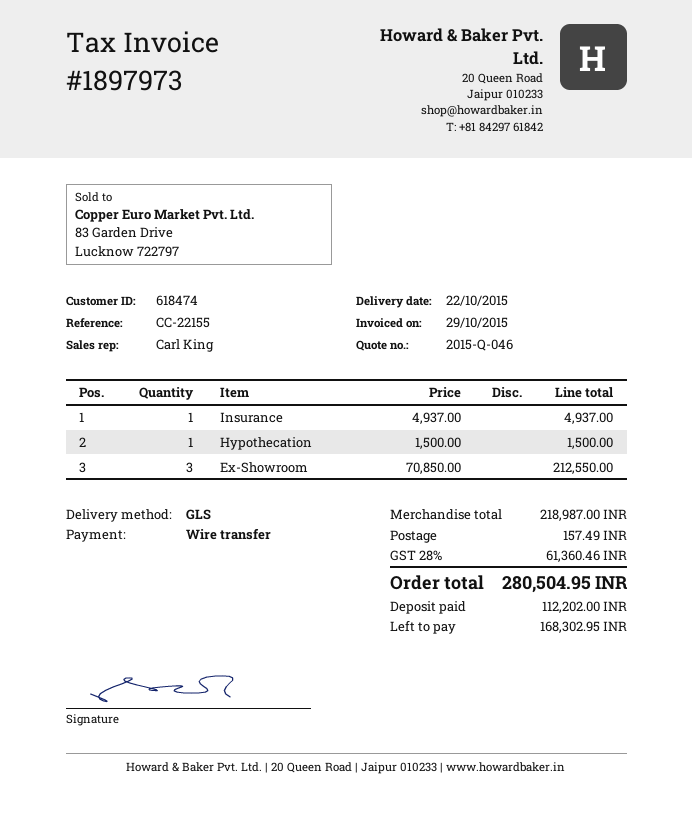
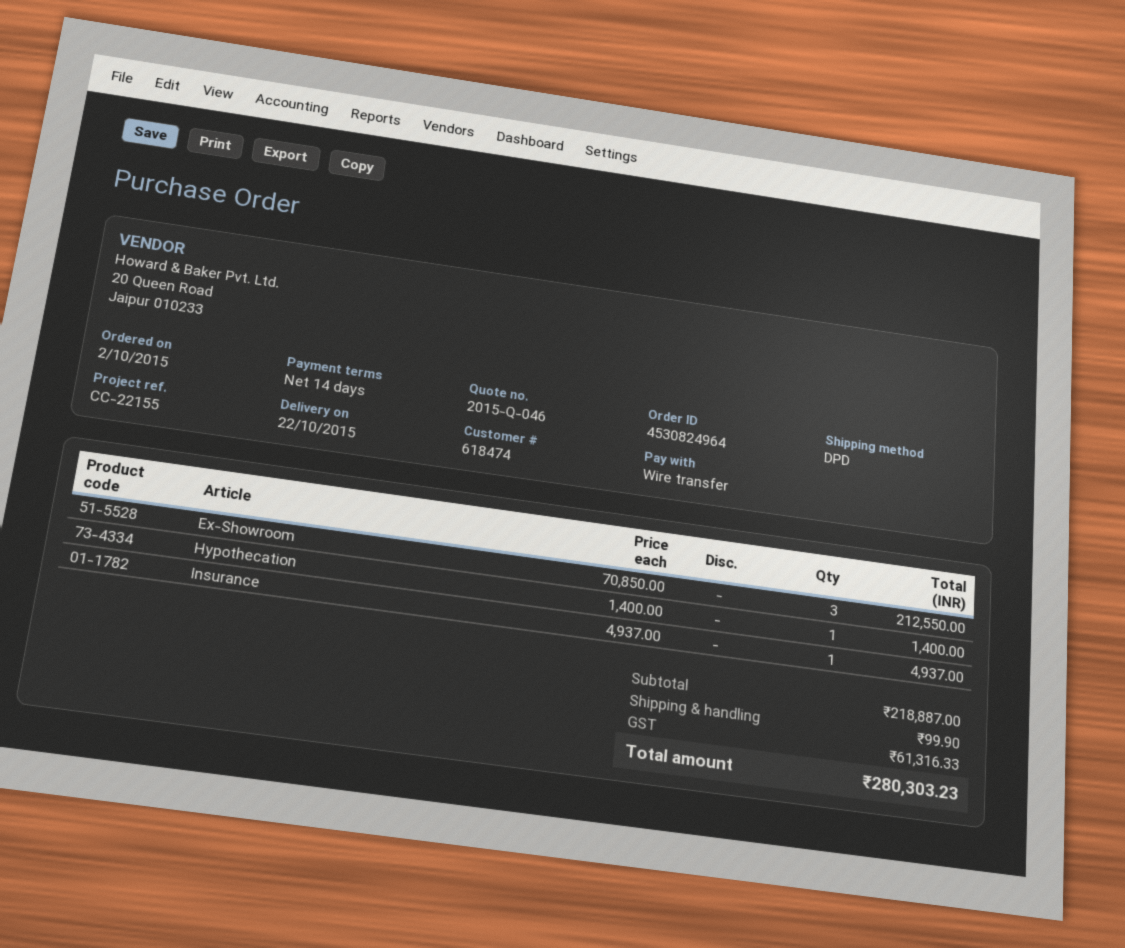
shipping method: GLS -> DPD
Hypothecation: 1 x 1500.00 = 1500.00 -> 1 x 1400.00 = 1400.00
subtotal: 218987.00 -> 218887.00
shipping: 157.49 -> 99.90
tax: 61360.46 -> 61316.33
total: 280504.95 -> 280303.23

